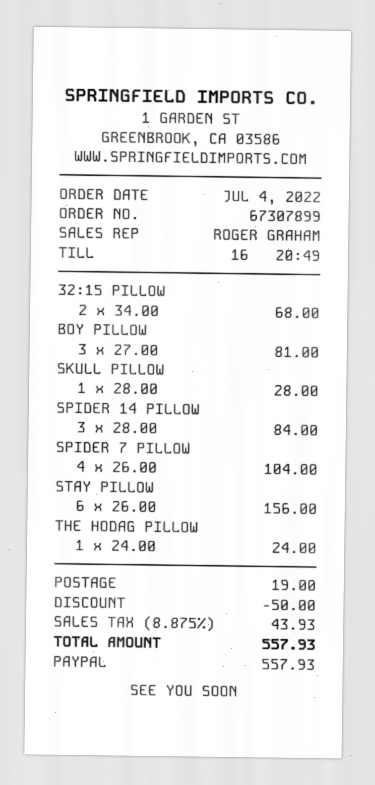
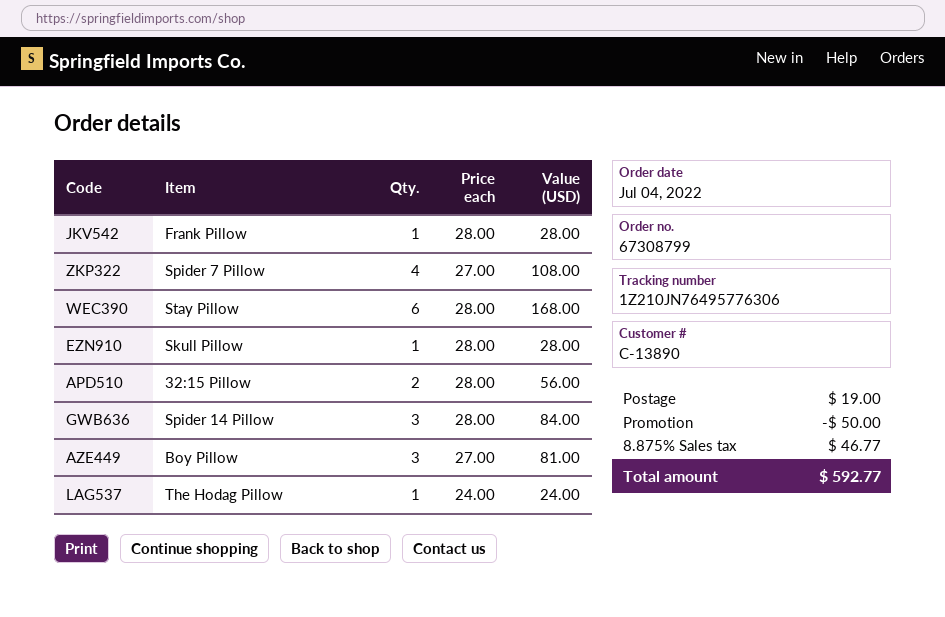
order number: 67307899 -> 67308799
32:15 PILLOW: 2 x 34.00 = 68.00 -> 2 x 28.00 = 56.00
SPIDER 7 PILLOW: 4 x 26.00 = 104.00 -> 4 x 27.00 = 108.00
STAY PILLOW: 6 x 26.00 = 156.00 -> 6 x 28.00 = 168.00
Frank Pillow: none -> 1 x 28.00 = 28.00
tax: 8.875% = 43.93 -> 8.875% = 46.77
total: 557.93 -> 592.77

